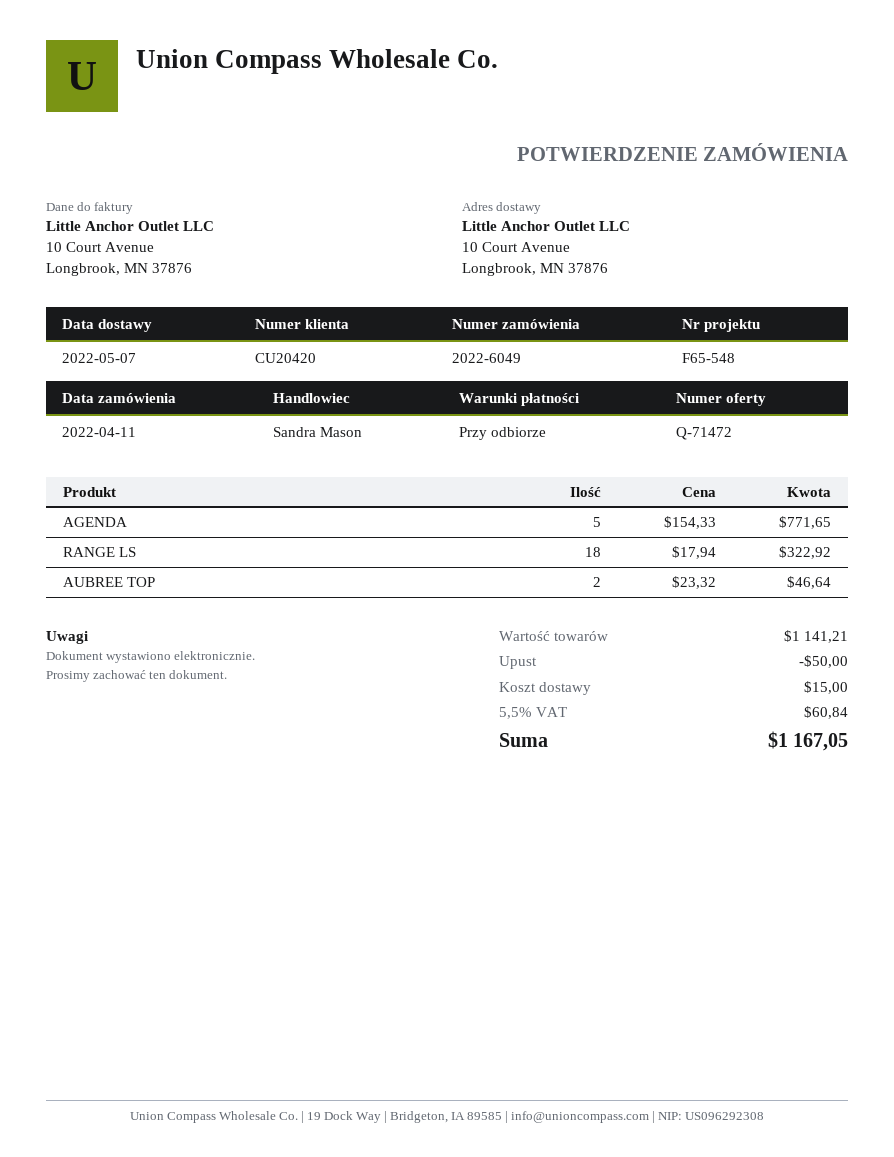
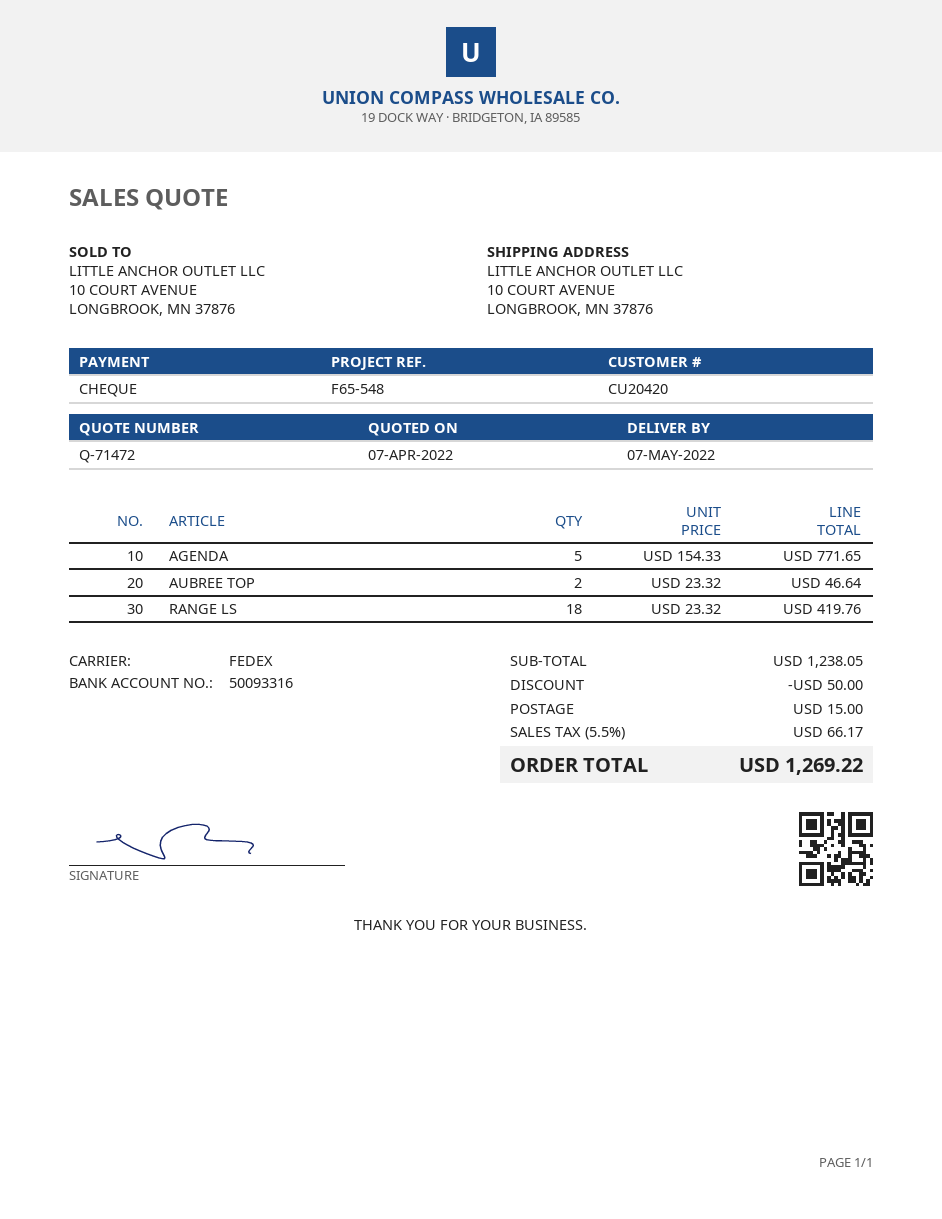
RANGE LS: 18 x 17.94 = 322.92 -> 18 x 23.32 = 419.76
subtotal: 1141.21 -> 1238.05
tax: 5.5% = 60.84 -> 5.5% = 66.17
total: 1167.05 -> 1269.22

